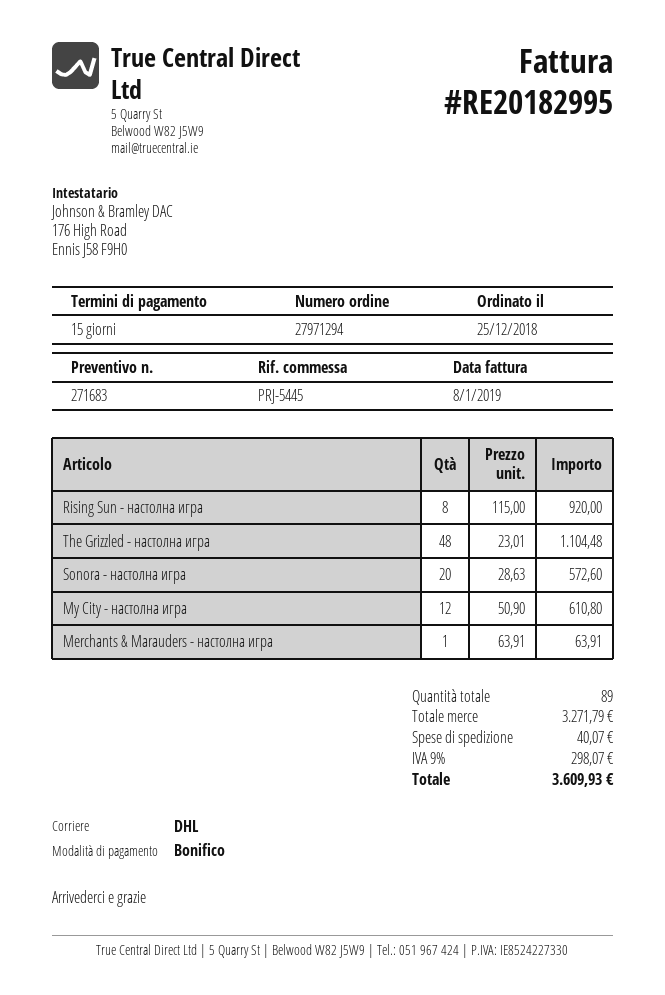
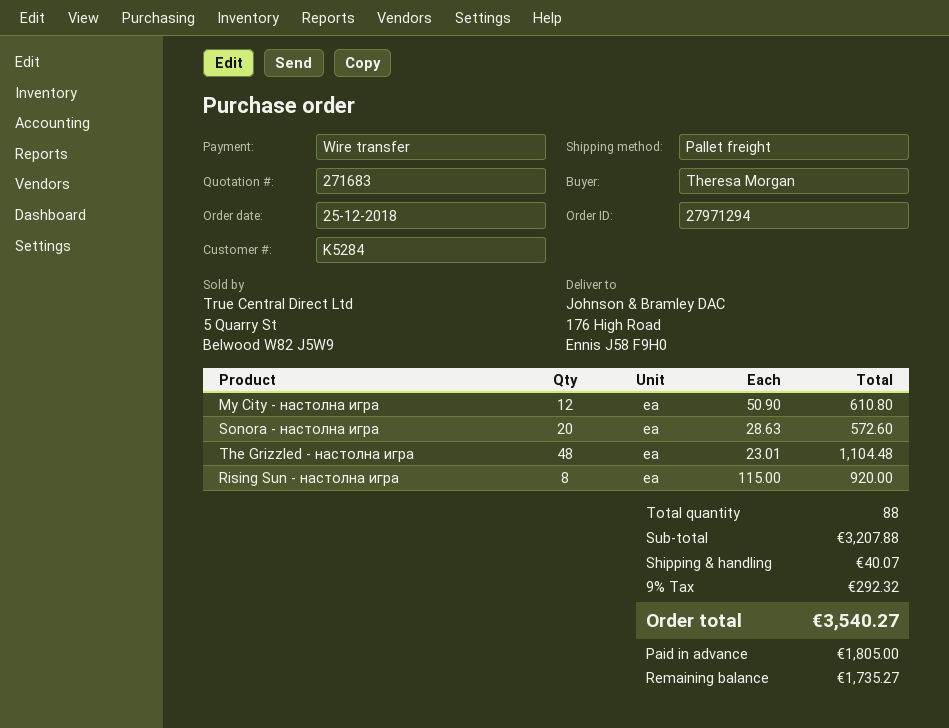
shipping method: DHL -> pallet freight
Merchants & Marauders - настолна игра: 1 x 63.91 = 63.91 -> none
total quantity: 89 -> 88
subtotal: 3271.79 -> 3207.88
tax: 9% = 298.07 -> 9% = 292.32
total: 3609.93 -> 3540.27

